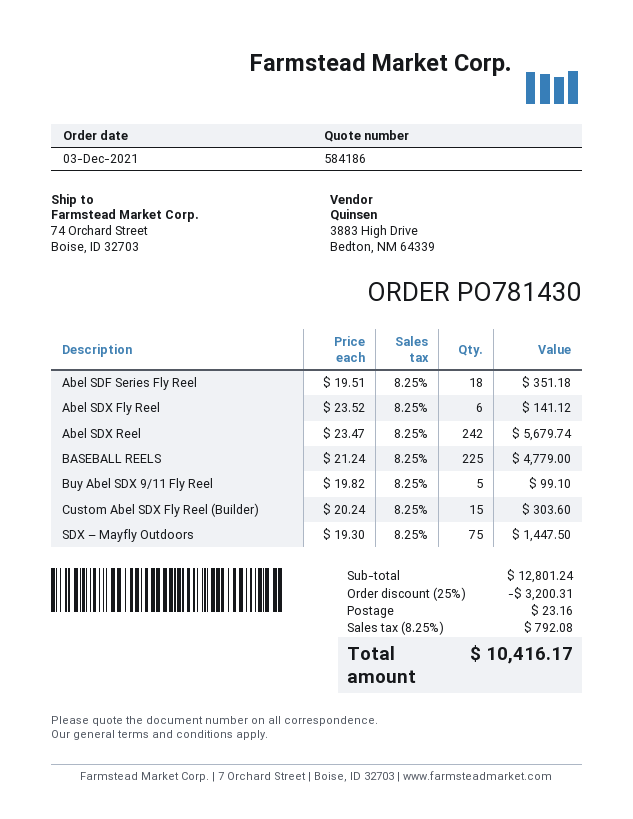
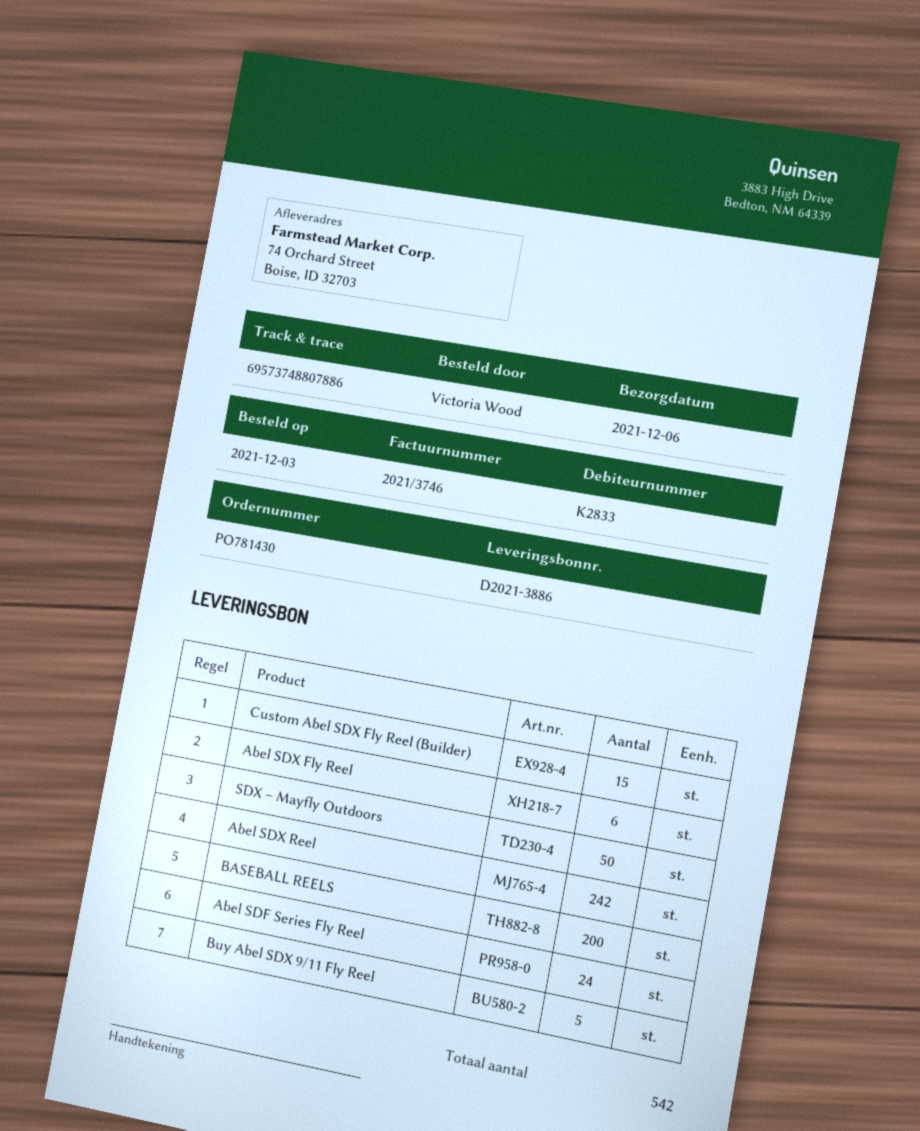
Abel SDF Series Fly Reel: 18 -> 24
BASEBALL REELS: 225 -> 200
SDX – Mayfly Outdoors: 75 -> 50

